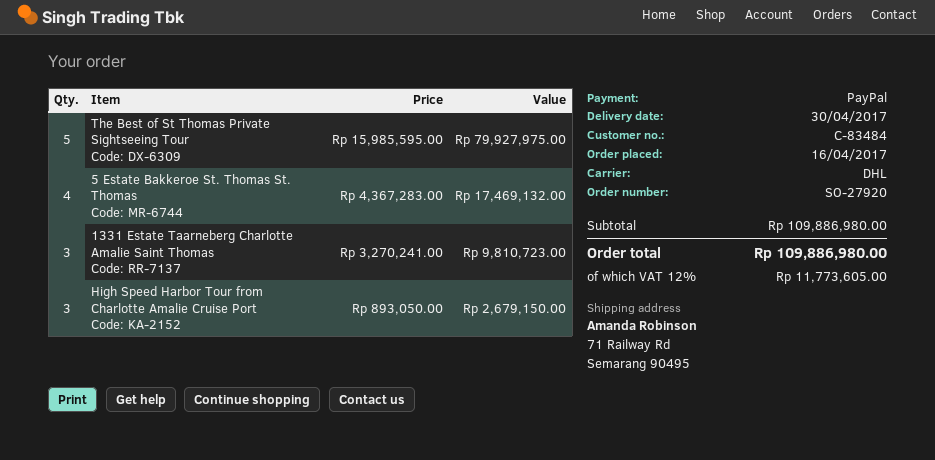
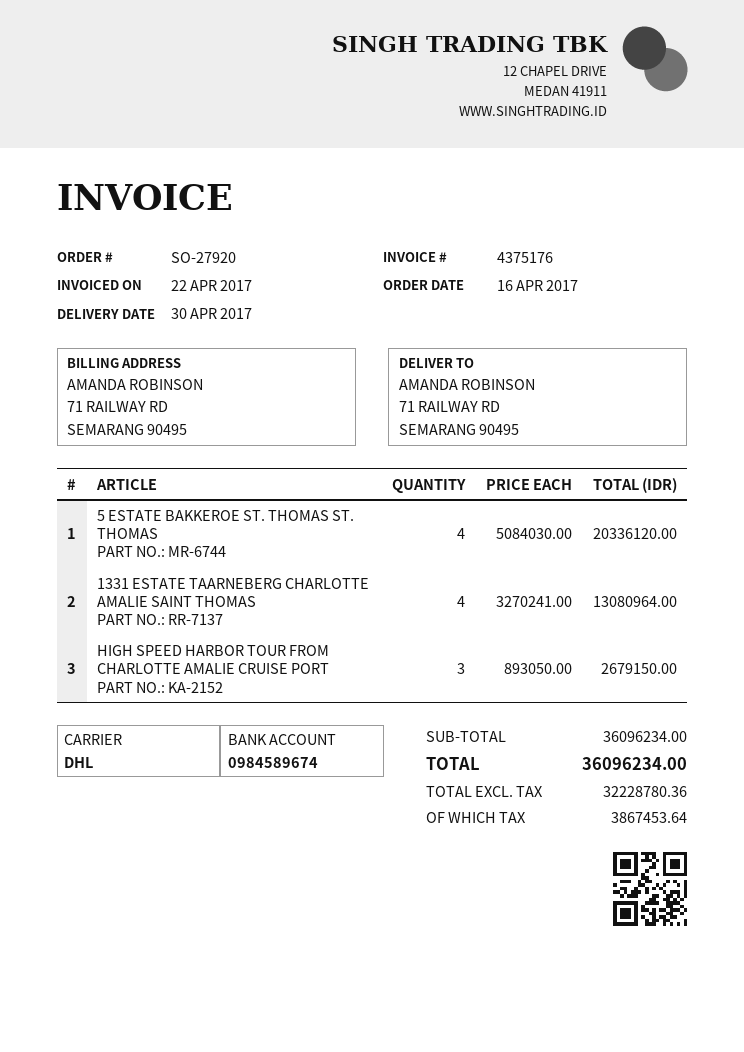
The Best of St Thomas Private Sightseeing Tour: 5 x 15985595.00 = 79927975.00 -> none
5 Estate Bakkeroe St. Thomas St. Thomas: 4 x 4367283.00 = 17469132.00 -> 4 x 5084030.00 = 20336120.00
1331 Estate Taarneberg Charlotte Amalie Saint Thomas: 3 x 3270241.00 = 9810723.00 -> 4 x 3270241.00 = 13080964.00
subtotal: 109886980.00 -> 36096234.00
tax: 11773605.00 -> 3867453.64
total: 109886980.00 -> 36096234.00

